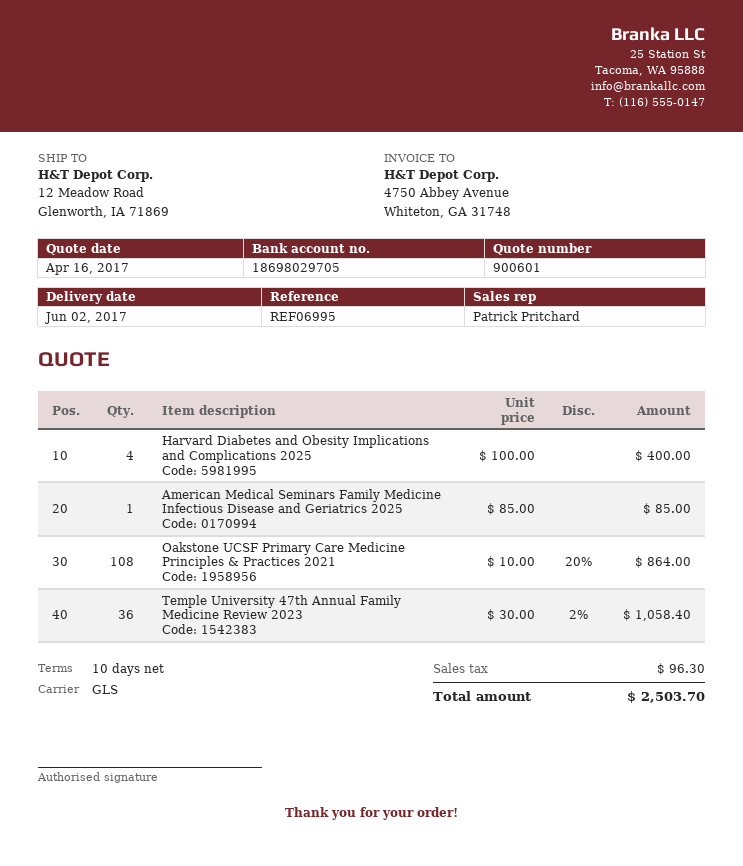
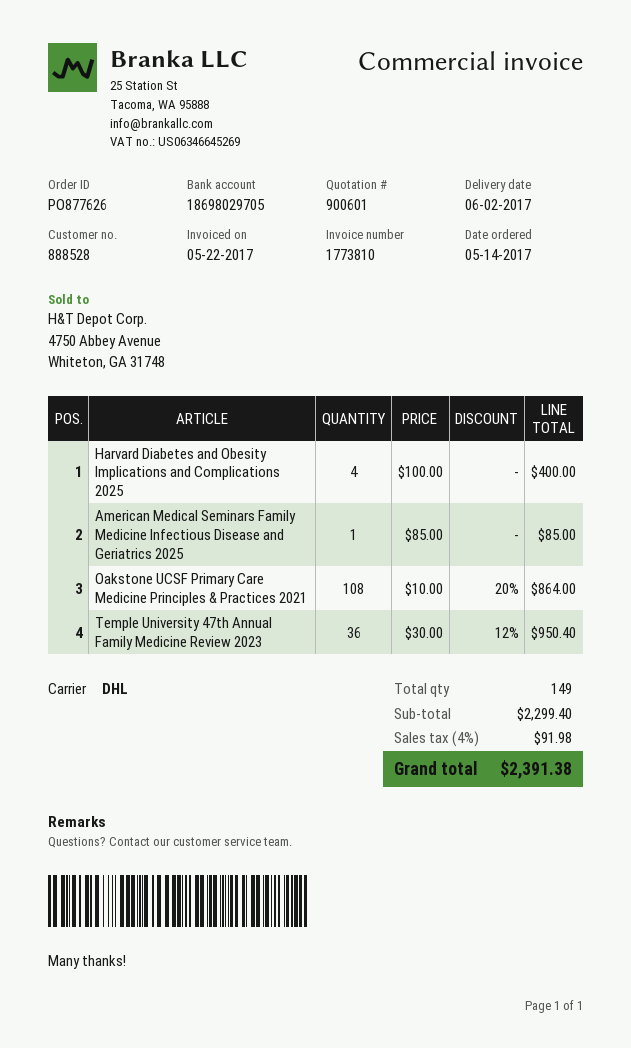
shipping method: GLS -> DHL
Temple University 47th Annual Family Medicine Review 2023: 36 x 30.00 - 2% = 1058.40 -> 36 x 30.00 - 12% = 950.40
tax: 96.30 -> 91.98
total: 2503.70 -> 2391.38

